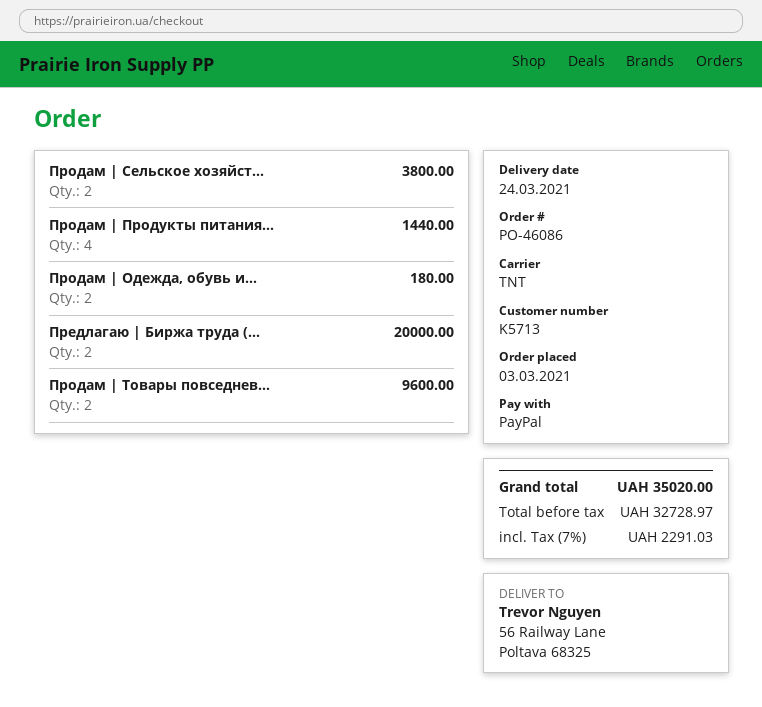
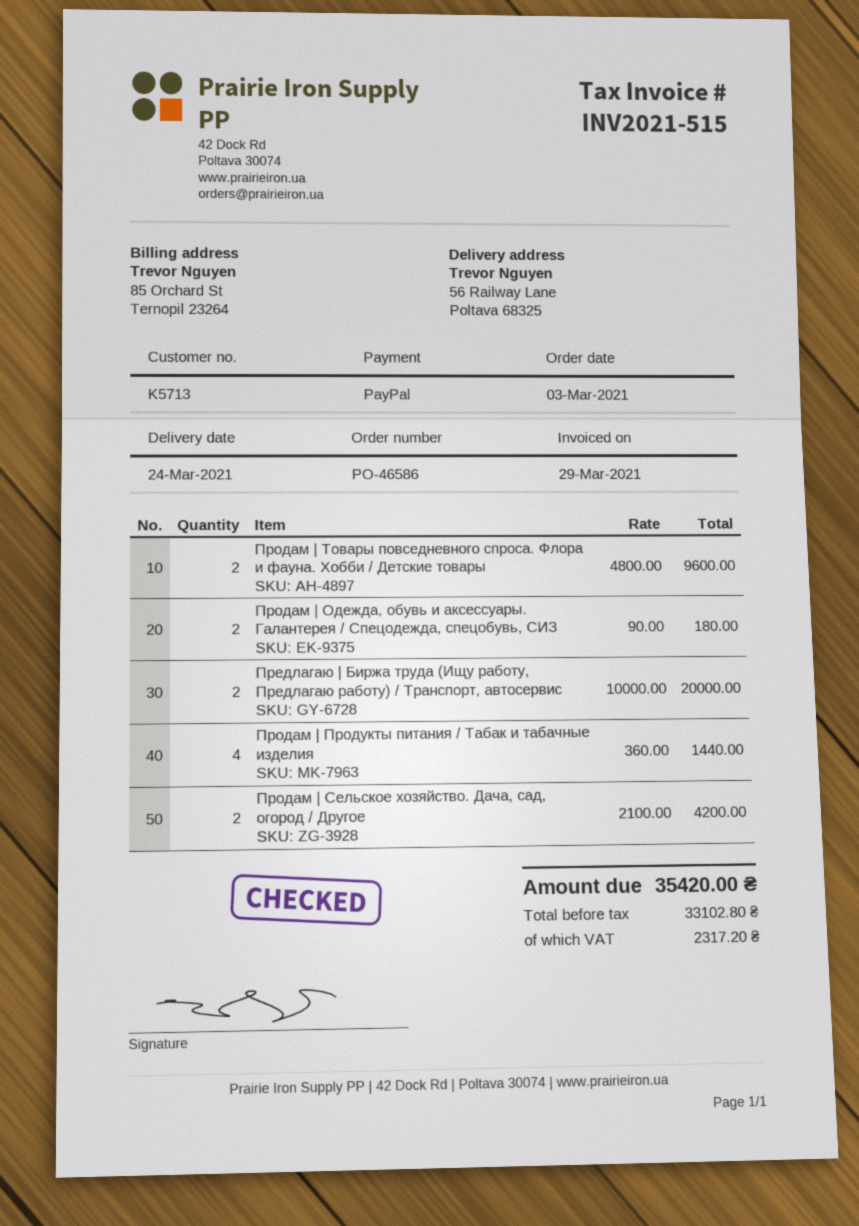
order number: PO-46086 -> PO-46586
Продам | Сельское хозяйст...: 2 for 3800.00 -> 2 for 4200.00
net: 32728.97 -> 33102.80
tax: 2291.03 -> 2317.20
total: 35020.00 -> 35420.00

